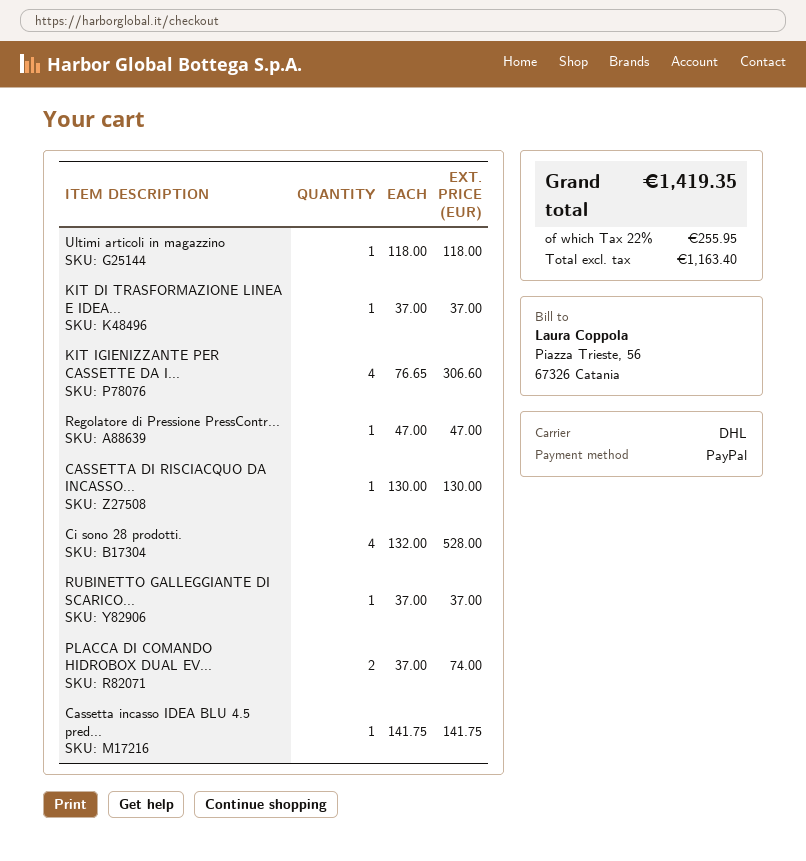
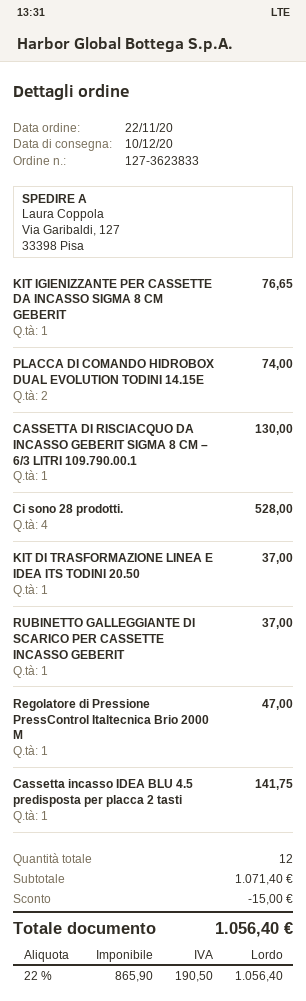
Ultimi articoli in magazzino: 1 for 118.00 -> none
KIT IGIENIZZANTE PER CASSETTE DA I...: 4 for 306.60 -> 1 for 76.65
discount: none -> 15.00
net: 1163.40 -> 865.90
tax: 22% = 255.95 -> 22% = 190.50
total: 1419.35 -> 1056.40

